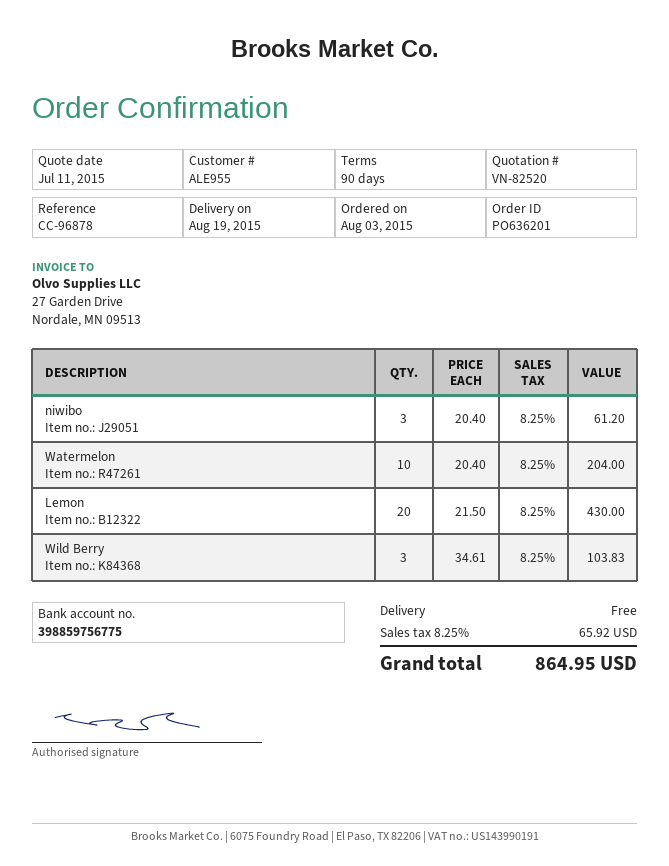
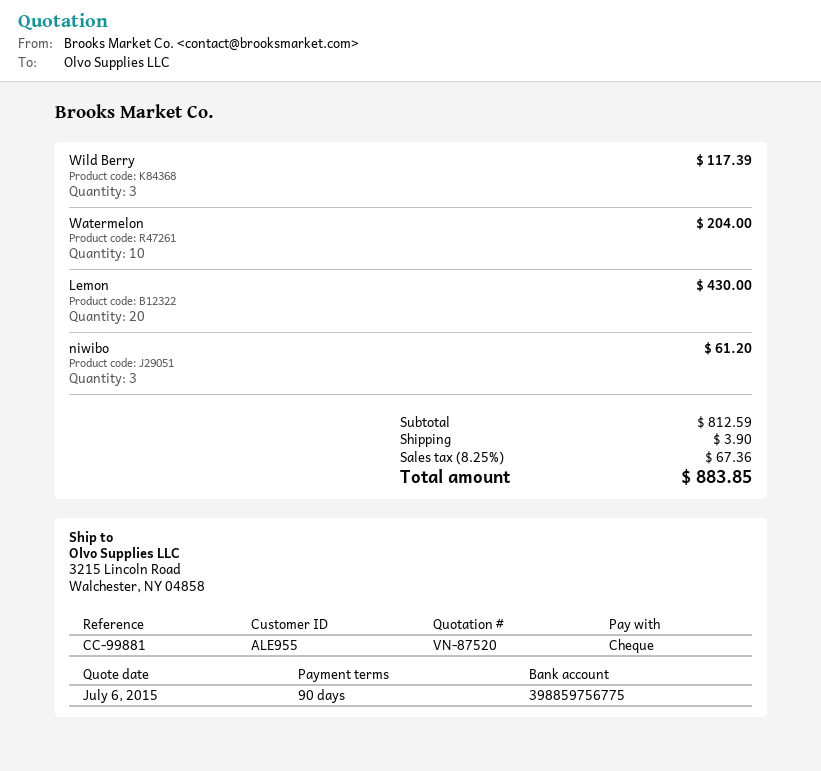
quote number: VN-82520 -> VN-87520
quote date: 2015-07-11 -> 2015-07-06
reference: CC-96878 -> CC-99881
Wild Berry: 3 for 103.83 -> 3 for 117.39
shipping: 0.00 -> 3.90
tax: 8.25% = 65.92 -> 8.25% = 67.36
total: 864.95 -> 883.85

